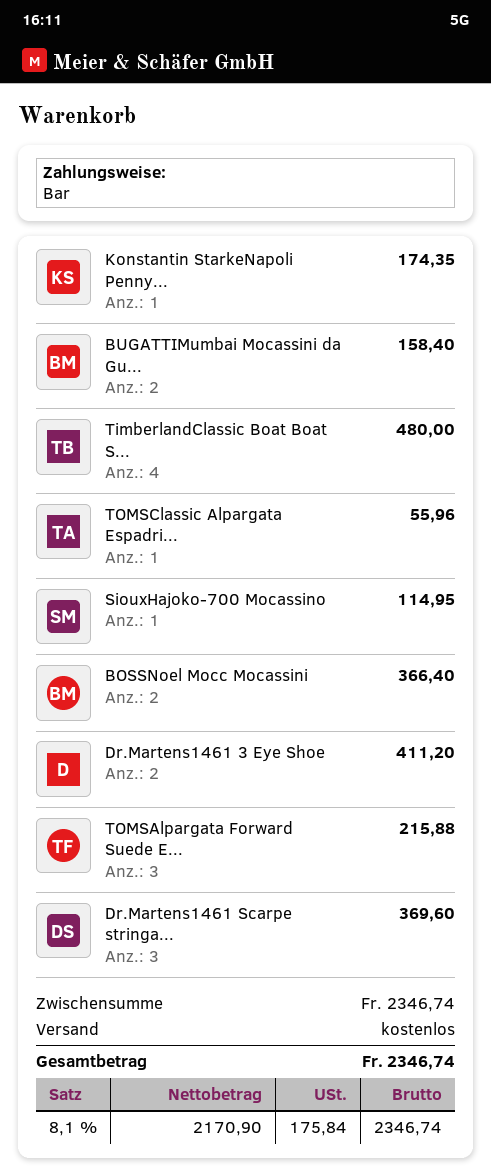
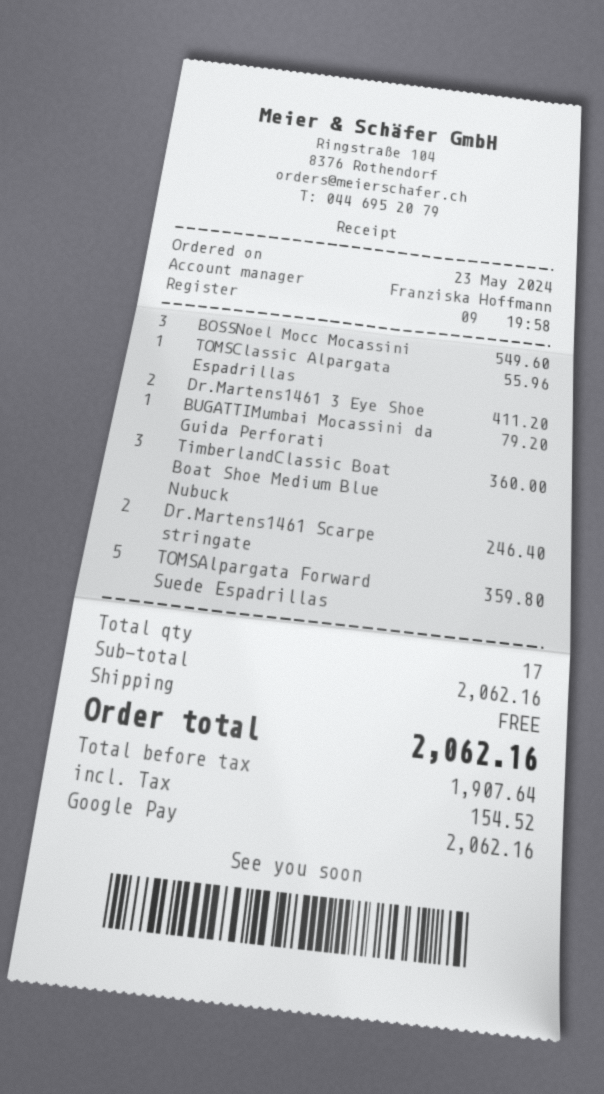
payment method: cash -> Google Pay
Konstantin StarkeNapoli Penny...: 1 for 174.35 -> none
BUGATTIMumbai Mocassini da Gu...: 2 for 158.40 -> 1 for 79.20
TimberlandClassic Boat Boat S...: 4 for 480.00 -> 3 for 360.00
SiouxHajoko-700 Mocassino: 1 for 114.95 -> none
BOSSNoel Mocc Mocassini: 2 for 366.40 -> 3 for 549.60
TOMSAlpargata Forward Suede E...: 3 for 215.88 -> 5 for 359.80
Dr.Martens1461 Scarpe stringa...: 3 for 369.60 -> 2 for 246.40
subtotal: 2346.74 -> 2062.16
net: 2170.90 -> 1907.64
tax: 175.84 -> 154.52
total: 2346.74 -> 2062.16

